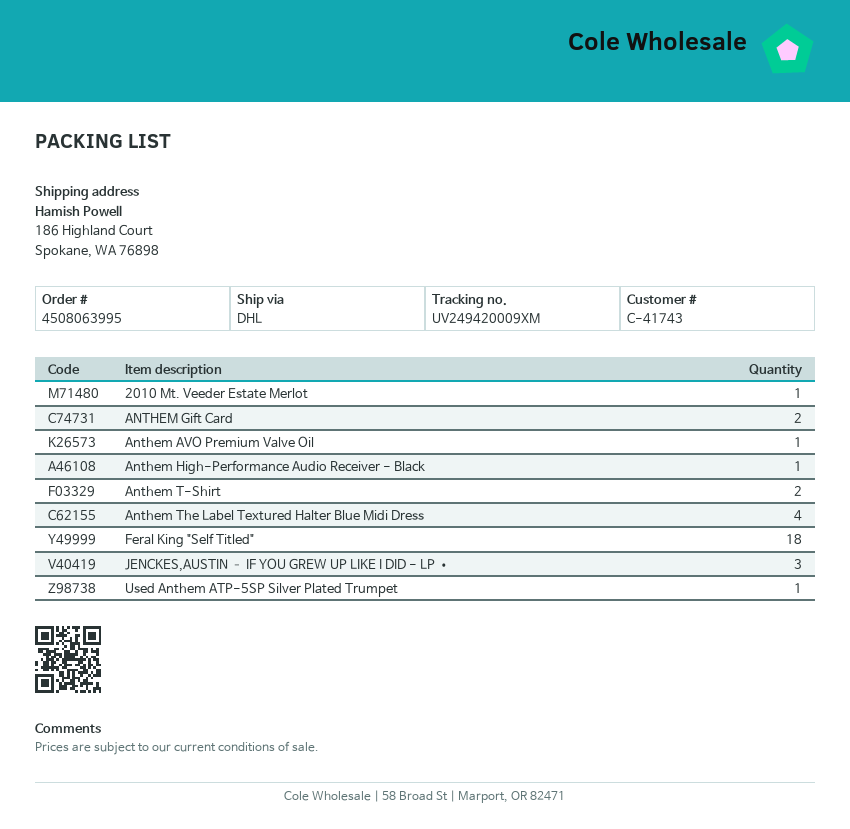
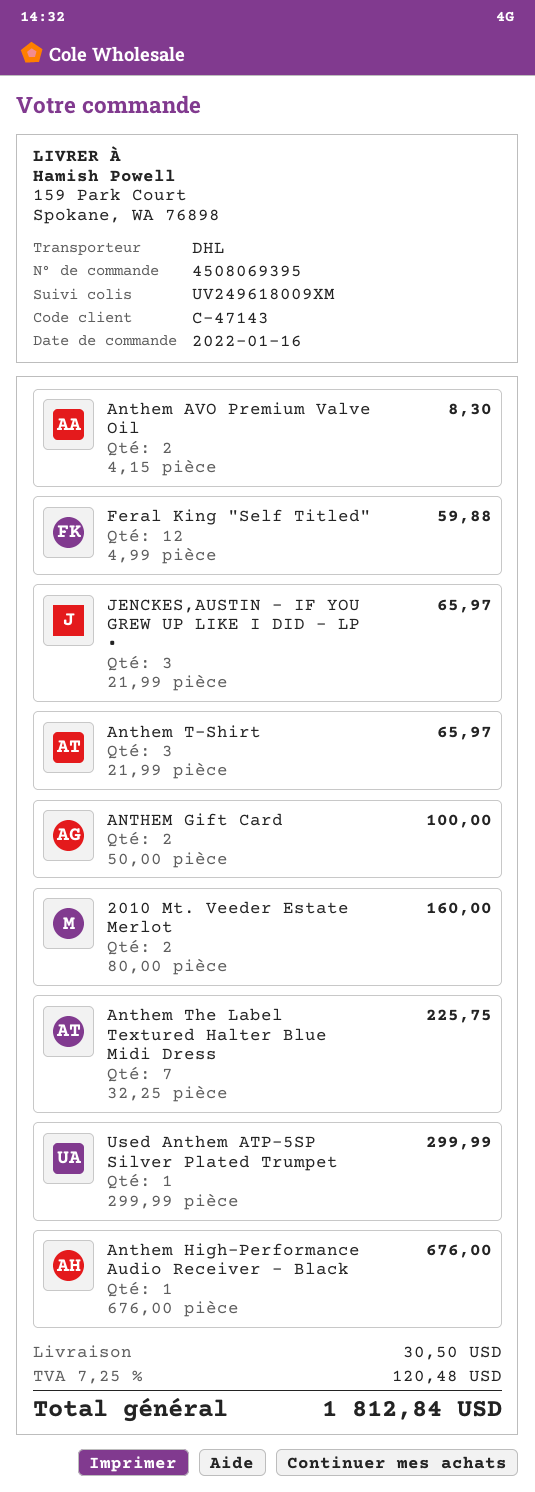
order number: 4508063995 -> 4508069395
customer number: C-41743 -> C-47143
tracking number: UV249420009XM -> UV249618009XM
ship to: 186 Highland Court, Spokane, WA 76898 -> 159 Park Court, Spokane, WA 76898
2010 Mt. Veeder Estate Merlot: 1 -> 2
Anthem AVO Premium Valve Oil: 1 -> 2
Anthem T-Shirt: 2 -> 3
Anthem The Label Textured Halter Blue Midi Dress: 4 -> 7
Feral King "Self Titled": 18 -> 12

